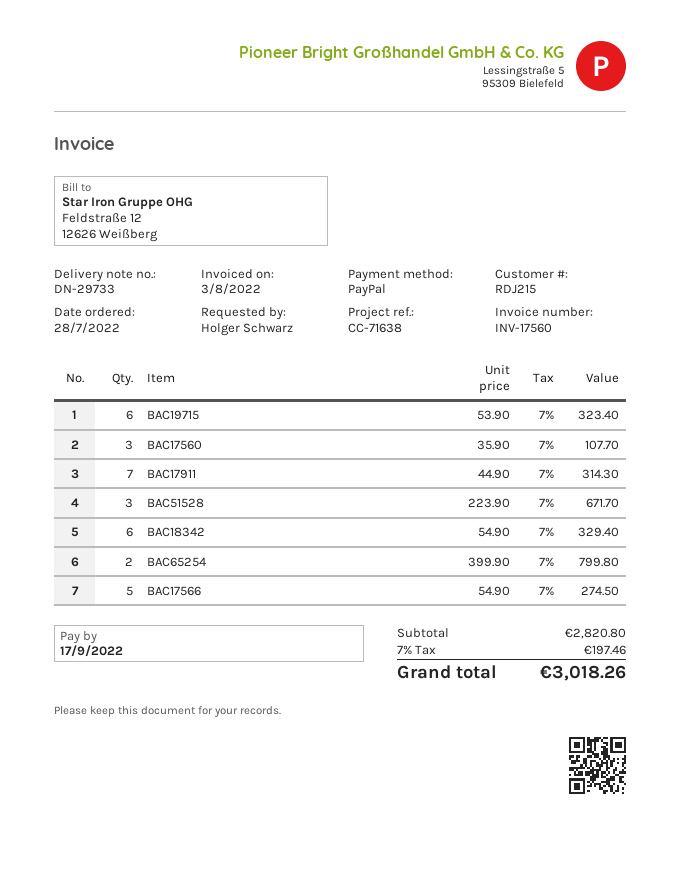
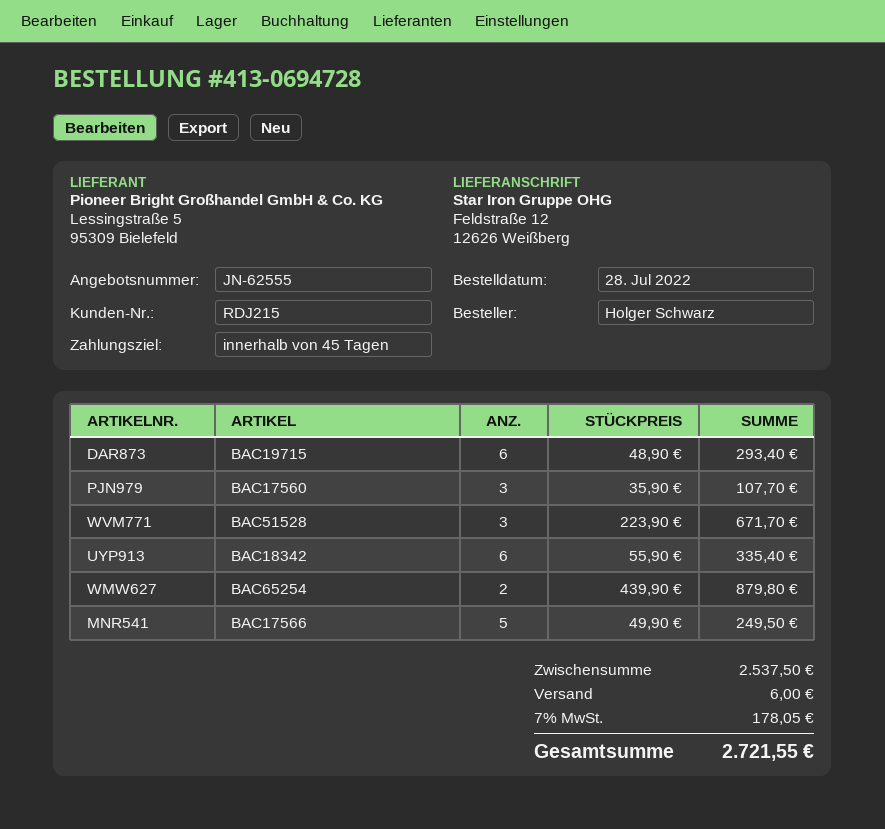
BAC19715: 6 x 53.90 = 323.40 -> 6 x 48.90 = 293.40
BAC17911: 7 x 44.90 = 314.30 -> none
BAC18342: 6 x 54.90 = 329.40 -> 6 x 55.90 = 335.40
BAC65254: 2 x 399.90 = 799.80 -> 2 x 439.90 = 879.80
BAC17566: 5 x 54.90 = 274.50 -> 5 x 49.90 = 249.50
subtotal: 2820.80 -> 2537.50
shipping: none -> 6.00
tax: 7% = 197.46 -> 7% = 178.05
total: 3018.26 -> 2721.55

